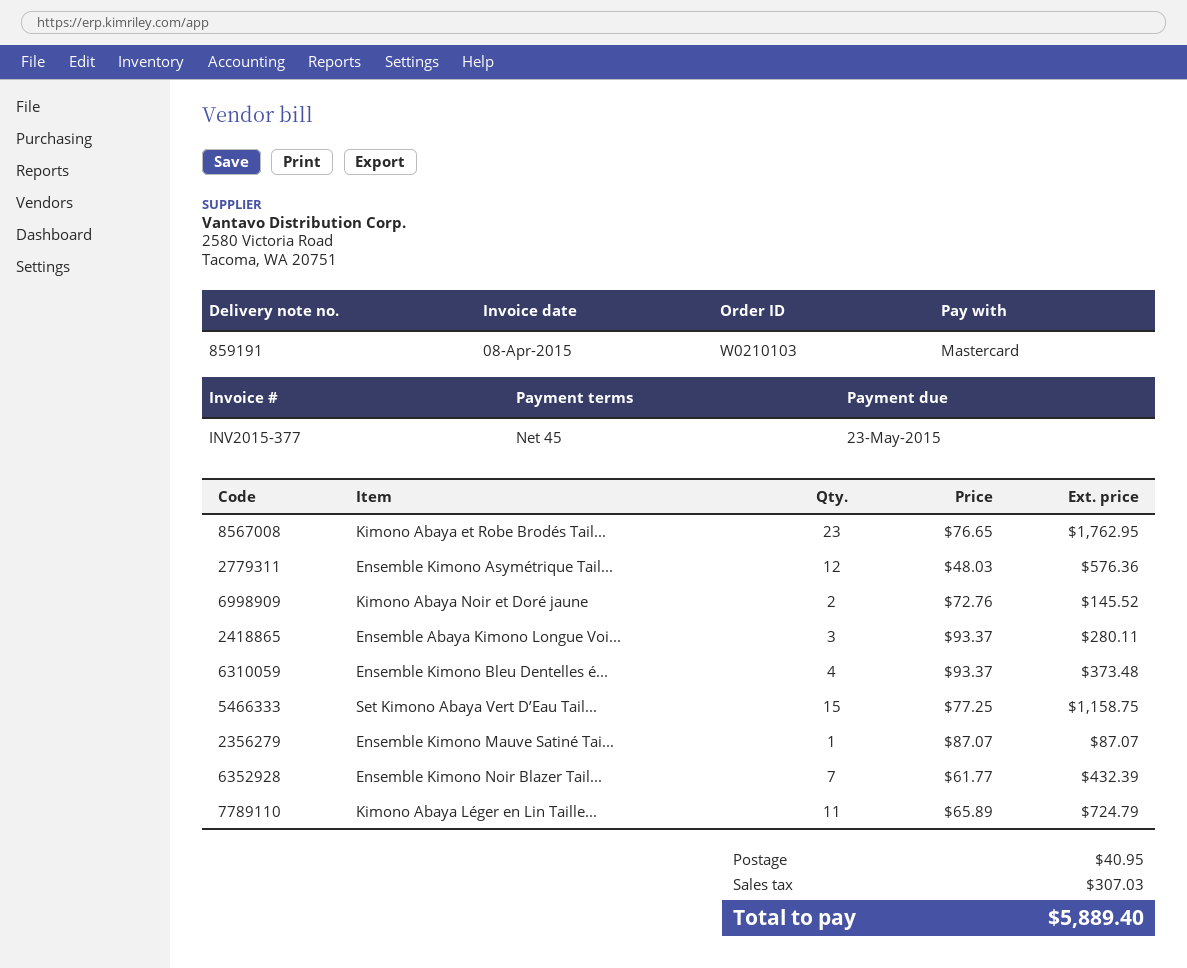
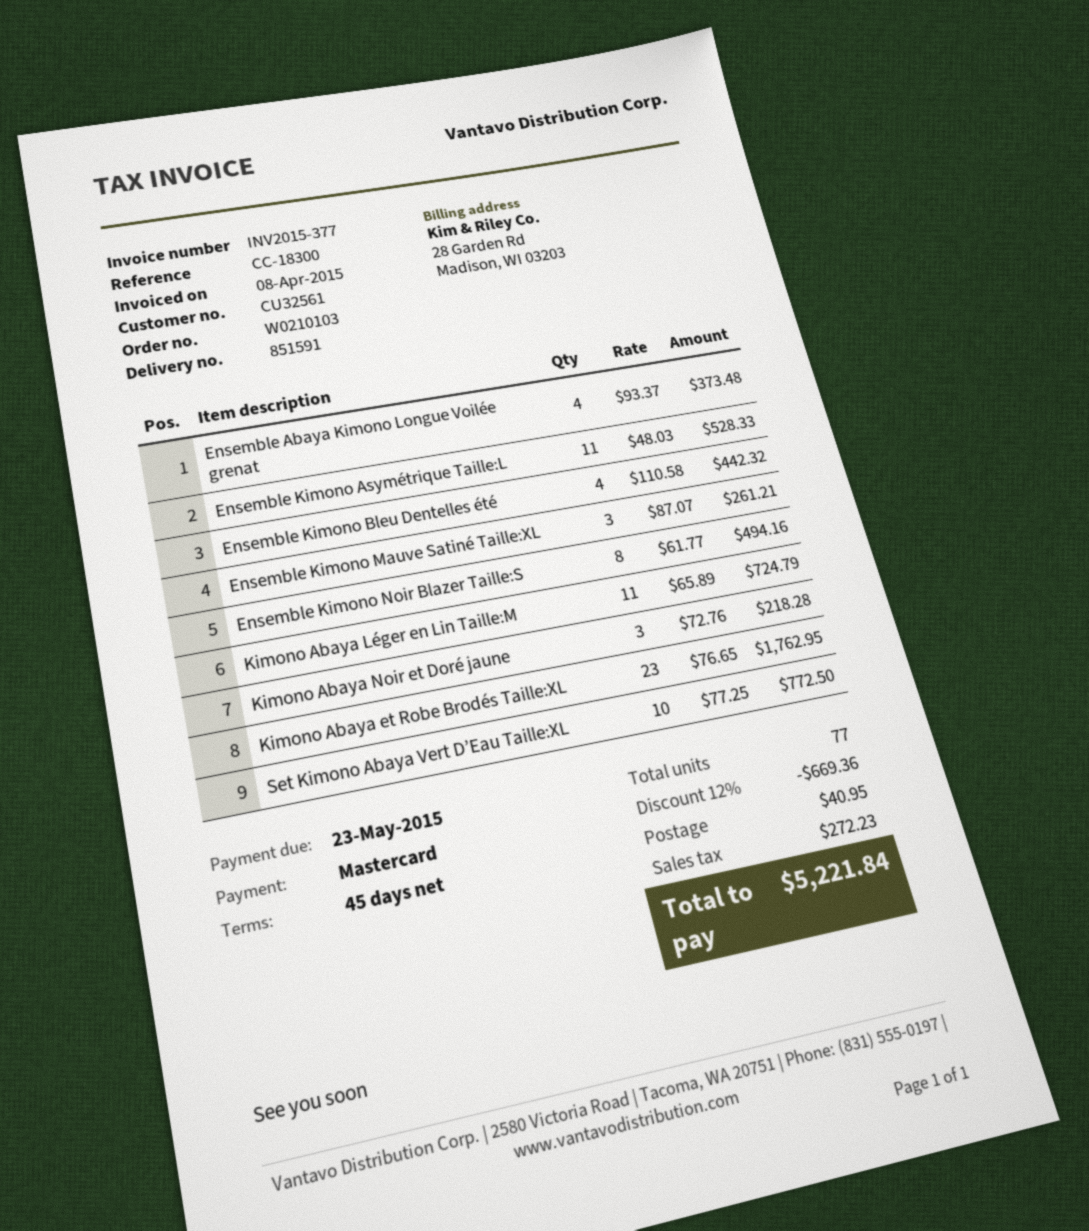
delivery note number: 859191 -> 851591
Ensemble Kimono Asymétrique Tail...: 12 x 48.03 = 576.36 -> 11 x 48.03 = 528.33
Kimono Abaya Noir et Doré jaune: 2 x 72.76 = 145.52 -> 3 x 72.76 = 218.28
Ensemble Abaya Kimono Longue Voi...: 3 x 93.37 = 280.11 -> 4 x 93.37 = 373.48
Ensemble Kimono Bleu Dentelles é...: 4 x 93.37 = 373.48 -> 4 x 110.58 = 442.32
Set Kimono Abaya Vert D’Eau Tail...: 15 x 77.25 = 1158.75 -> 10 x 77.25 = 772.50
Ensemble Kimono Mauve Satiné Tai...: 1 x 87.07 = 87.07 -> 3 x 87.07 = 261.21
Ensemble Kimono Noir Blazer Tail...: 7 x 61.77 = 432.39 -> 8 x 61.77 = 494.16
discount: none -> 12% = 669.36
tax: 307.03 -> 272.23
total: 5889.40 -> 5221.84

